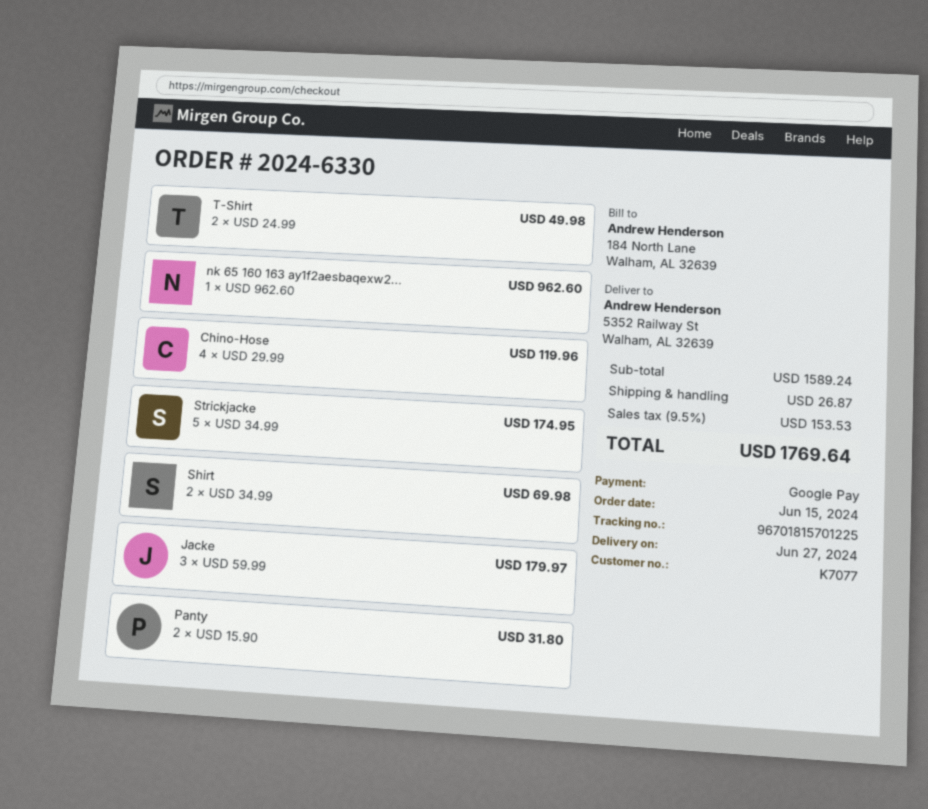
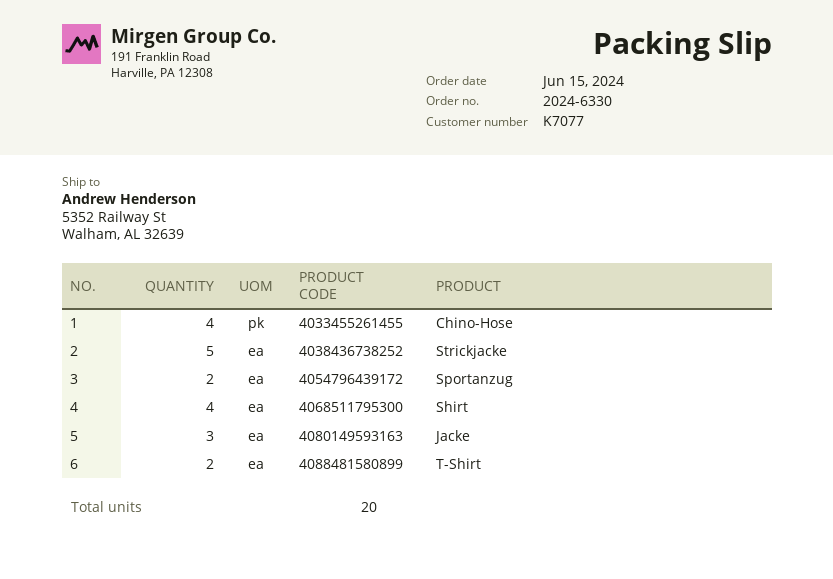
nk 65 160 163 ay1f2aesbaqexw2...: 1 -> none
Shirt: 2 -> 4
Panty: 2 -> none
Sportanzug: none -> 2

